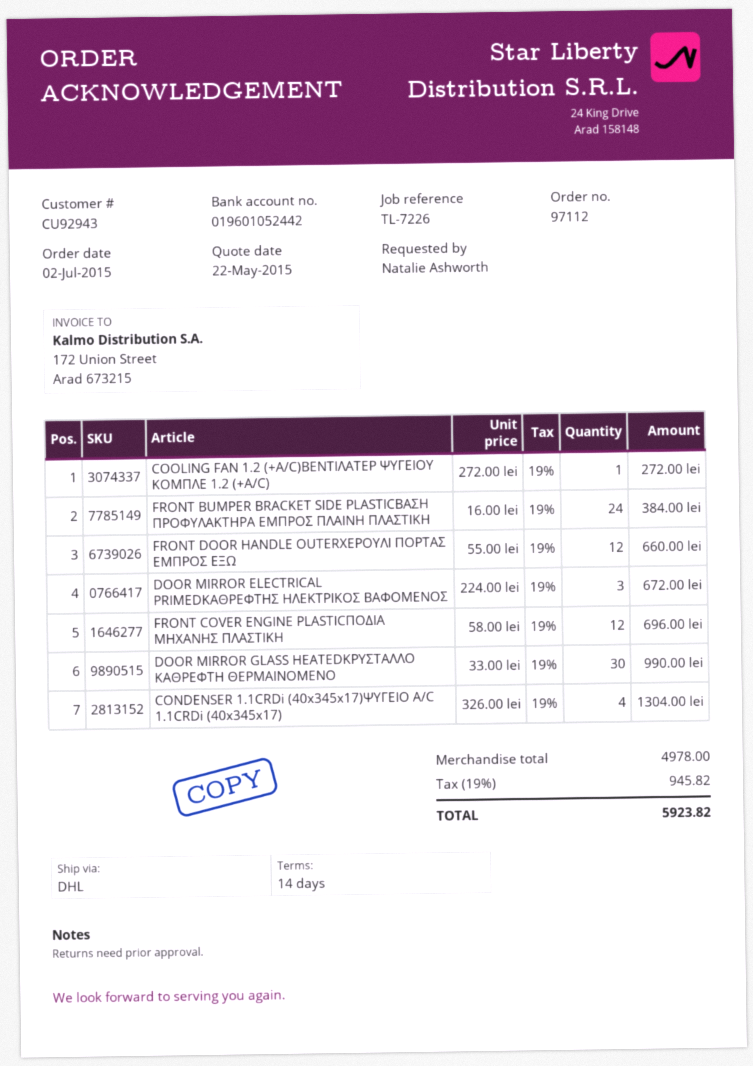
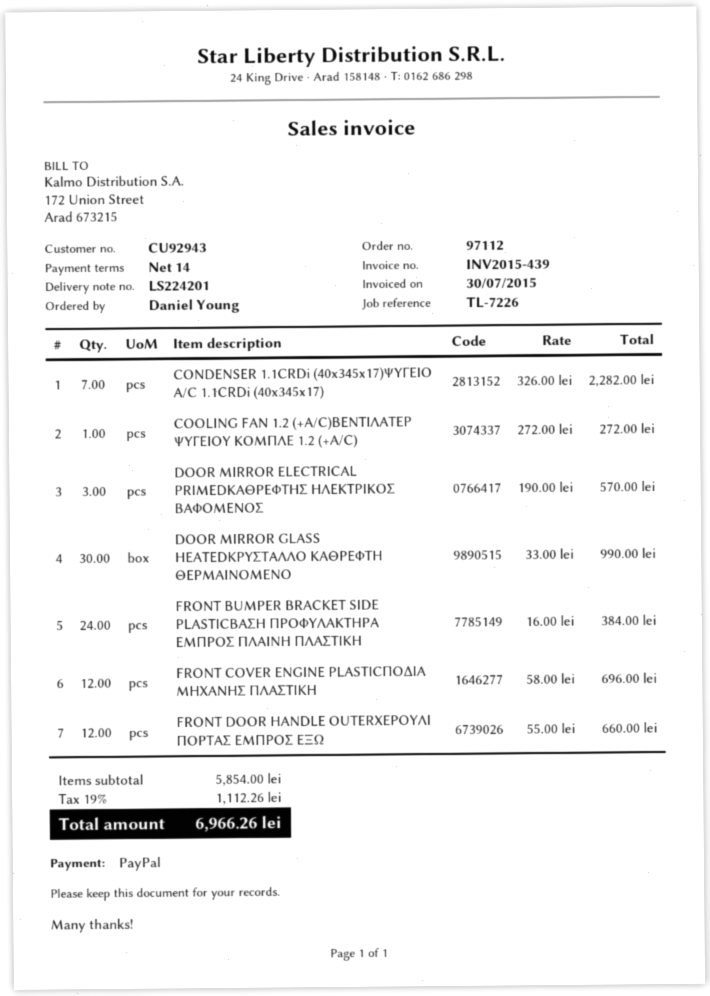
ordered by: Natalie Ashworth -> Daniel Young
DOOR MIRROR ELECTRICAL PRIMEDΚΑΘΡΕΦΤΗΣ ΗΛΕΚΤΡΙΚΟΣ ΒΑΦΟΜΕΝΟΣ: 3 x 224.00 = 672.00 -> 3 x 190.00 = 570.00
CONDENSER 1.1CRDi (40x345x17)ΨΥΓΕΙΟ A/C 1.1CRDi (40x345x17): 4 x 326.00 = 1304.00 -> 7 x 326.00 = 2282.00
subtotal: 4978.00 -> 5854.00
tax: 19% = 945.82 -> 19% = 1112.26
total: 5923.82 -> 6966.26

